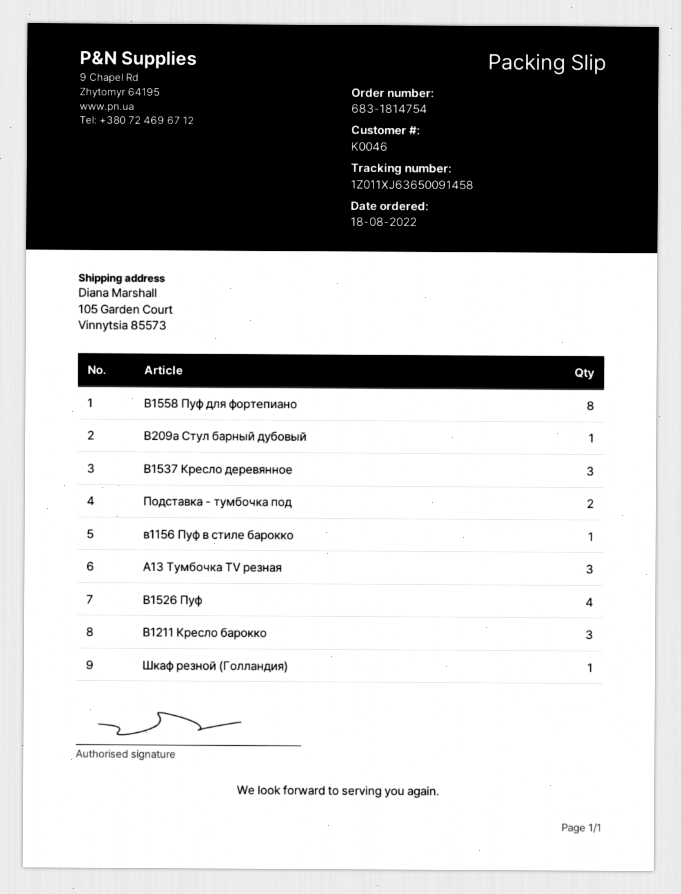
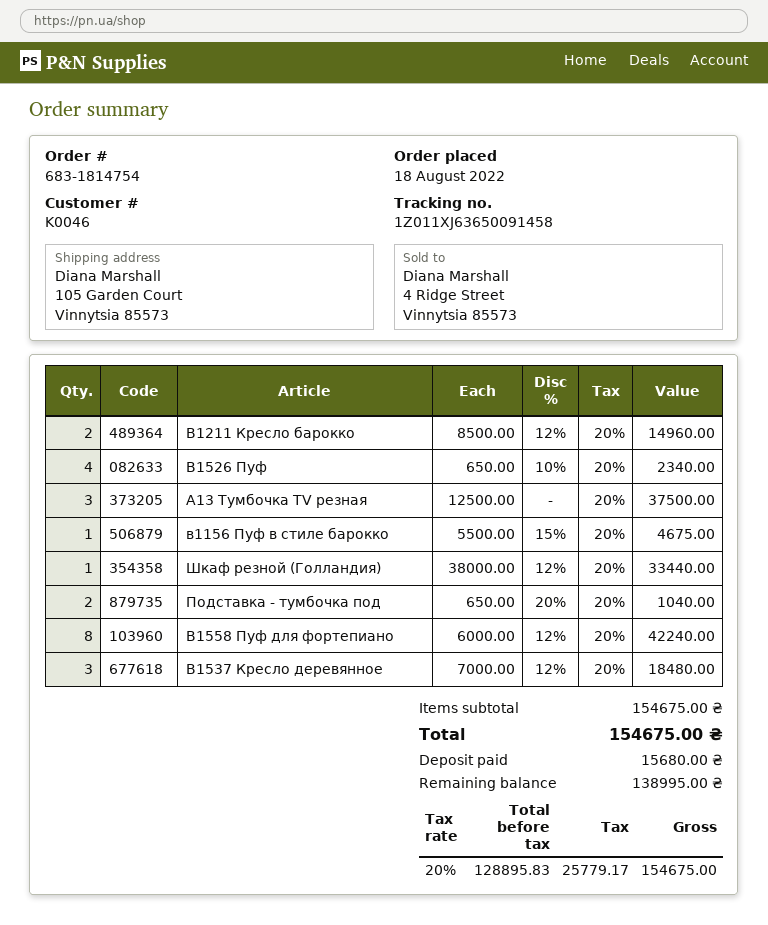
В209а Стул барный дубовый: 1 -> none
В1211 Кресло барокко: 3 -> 2

